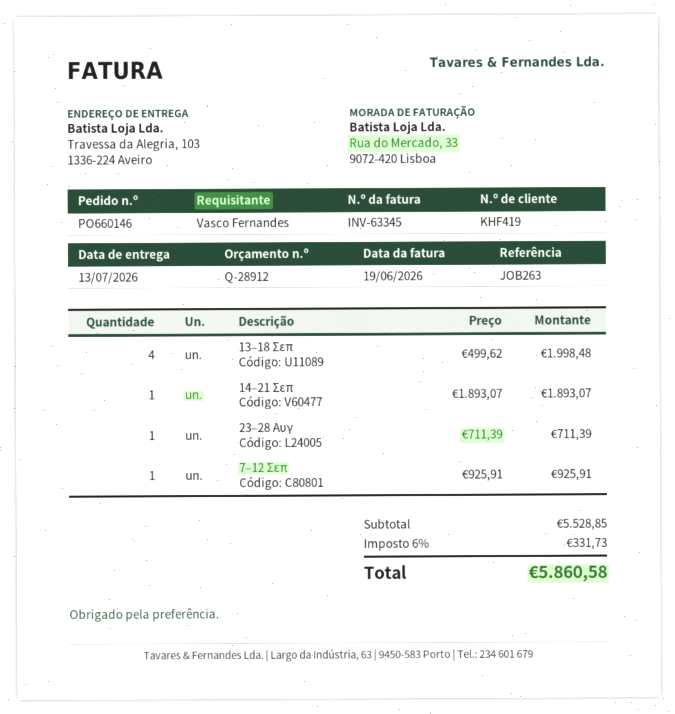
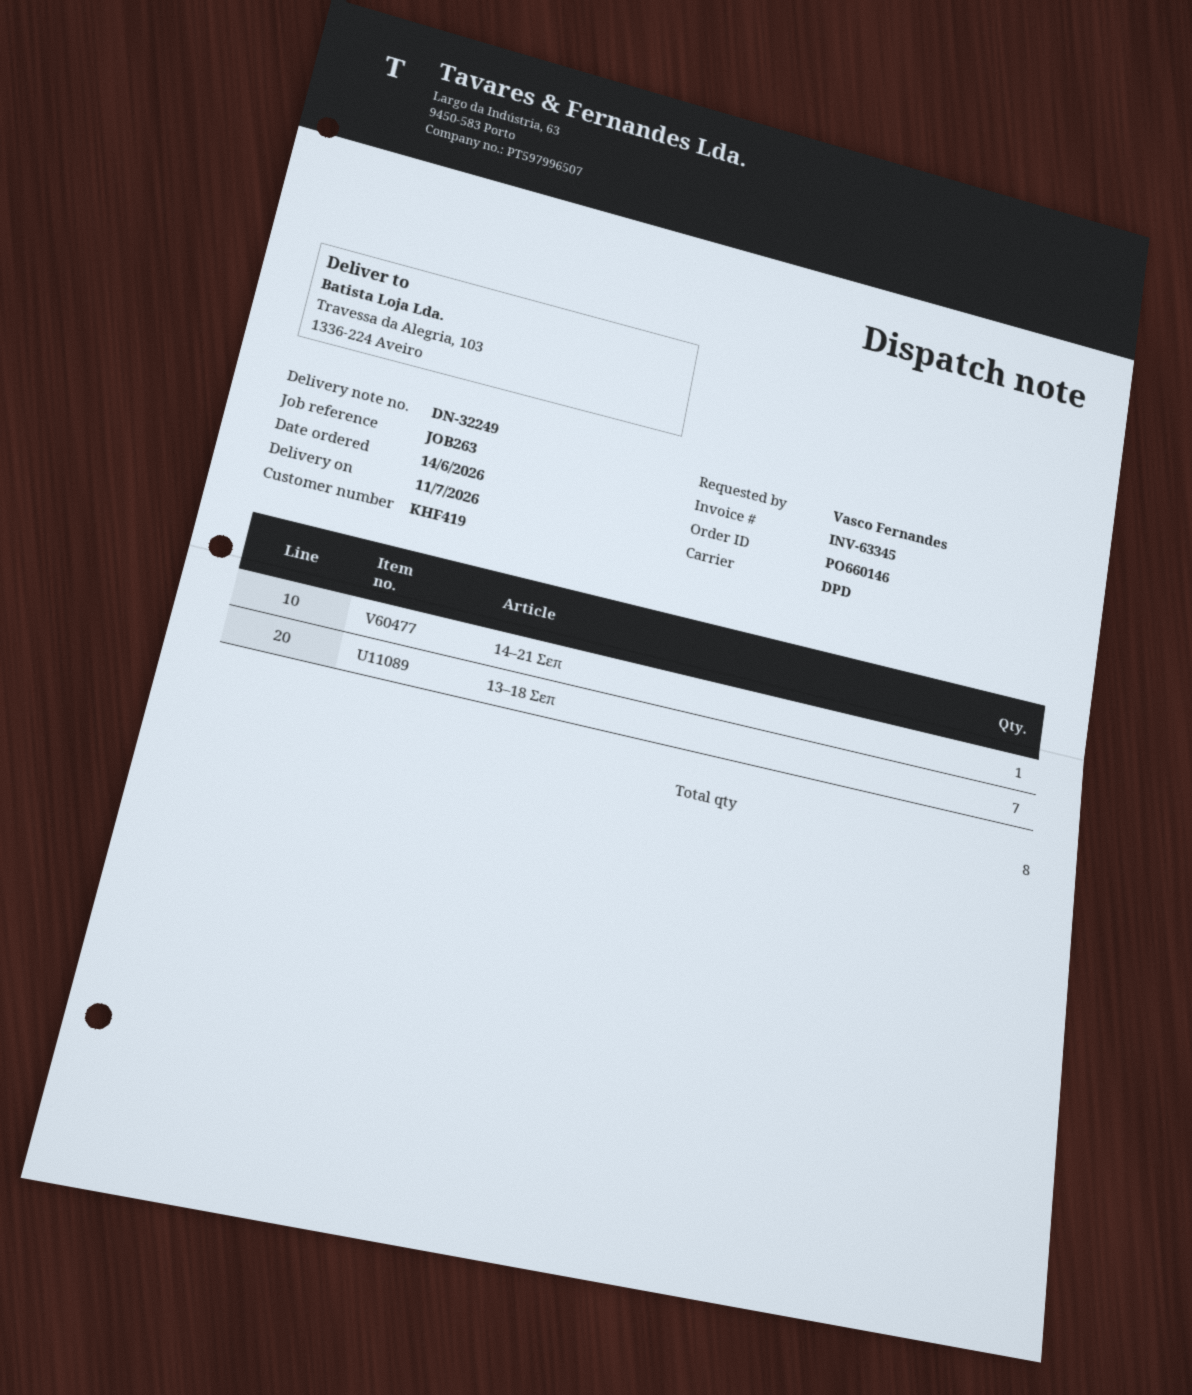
delivery date: 2026-07-13 -> 2026-07-11
13–18 Σεπ: 4 -> 7
23–28 Αυγ: 1 -> none
7–12 Σεπ: 1 -> none

